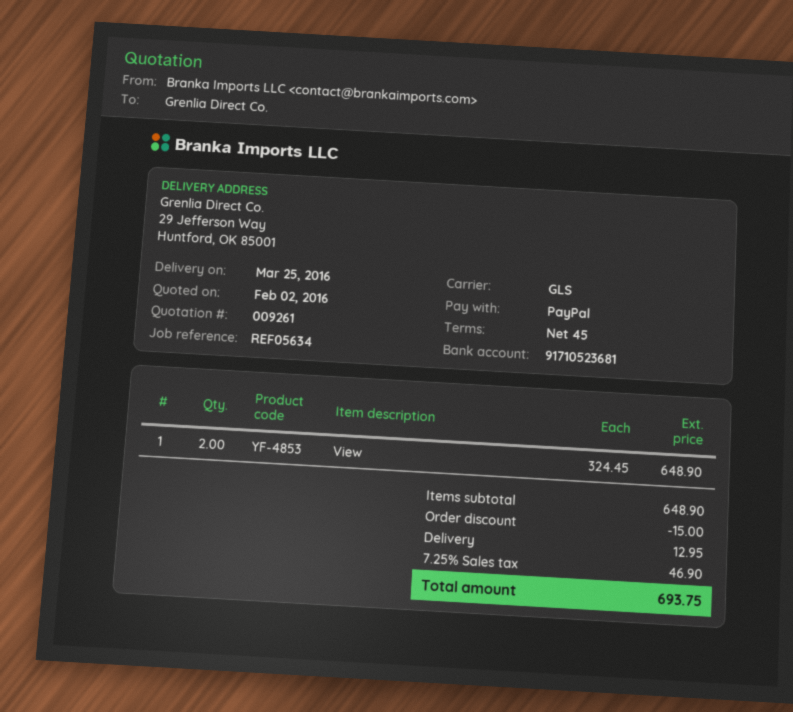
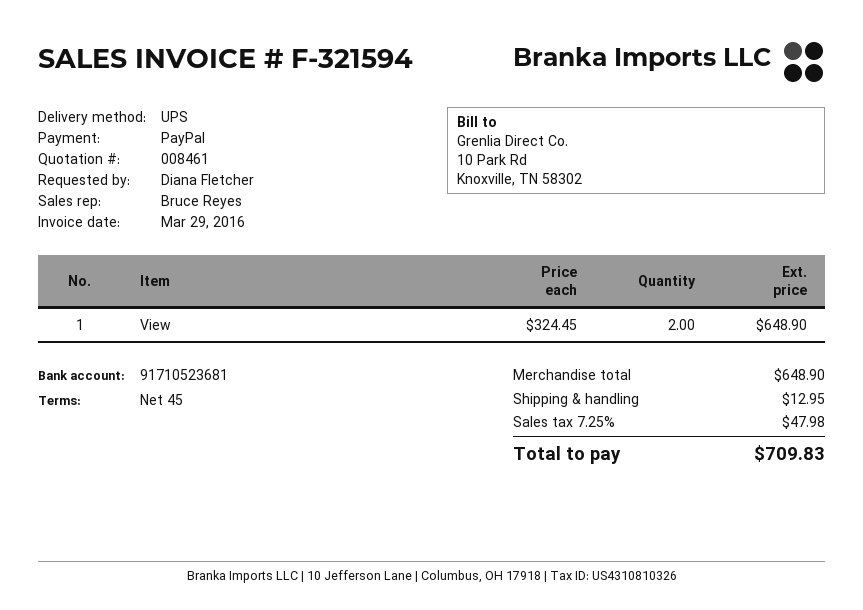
quote number: 009261 -> 008461
shipping method: GLS -> UPS
discount: 15.00 -> none
tax: 7.25% = 46.90 -> 7.25% = 47.98
total: 693.75 -> 709.83

